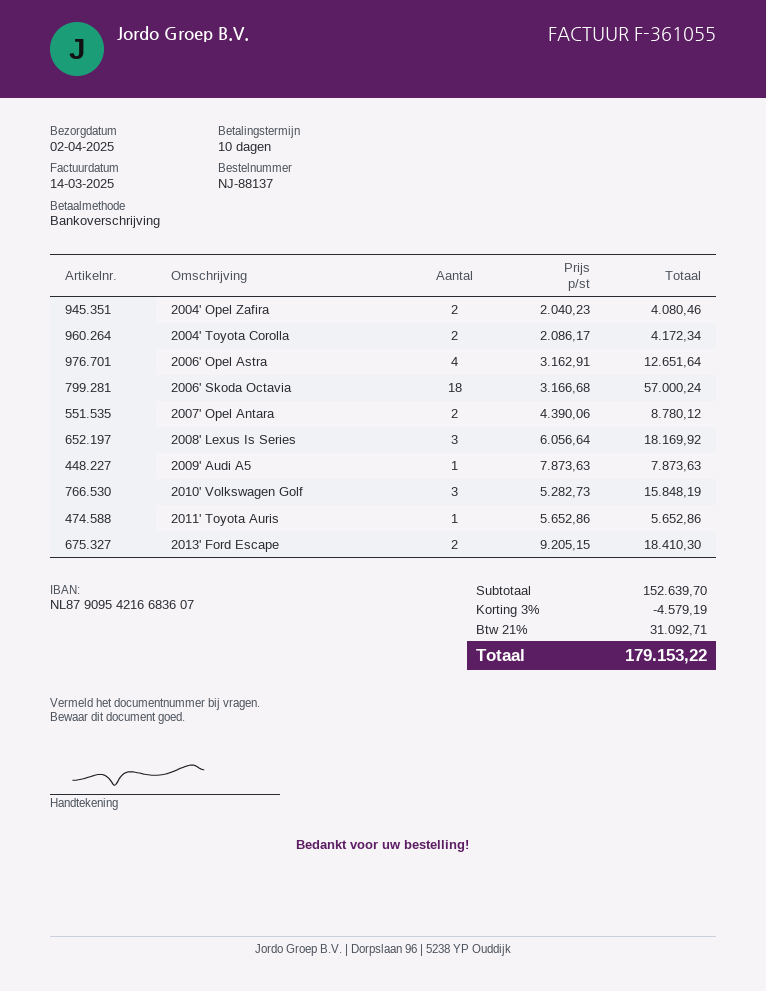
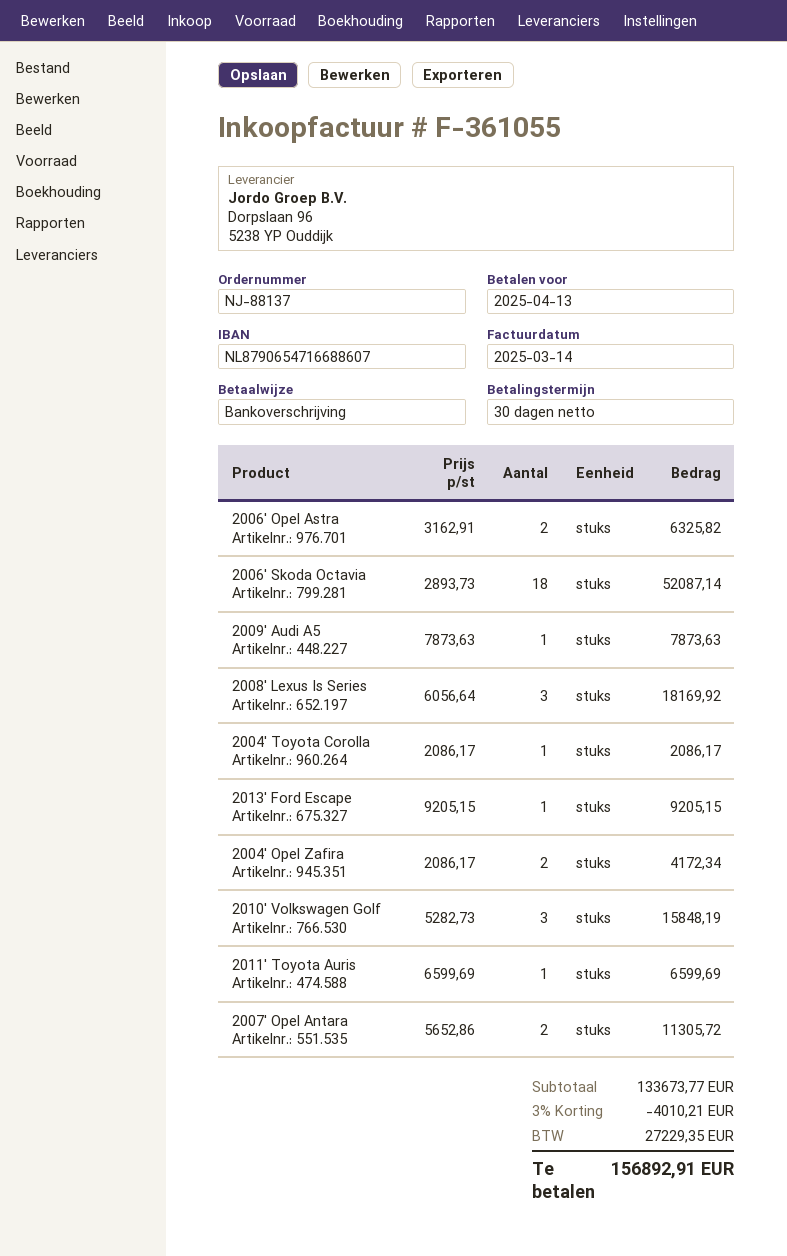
payment terms: 10 days -> 30 days
bank account: NL8790954216683607 -> NL8790654716688607
2004' Opel Zafira: 2 x 2040.23 = 4080.46 -> 2 x 2086.17 = 4172.34
2004' Toyota Corolla: 2 x 2086.17 = 4172.34 -> 1 x 2086.17 = 2086.17
2006' Opel Astra: 4 x 3162.91 = 12651.64 -> 2 x 3162.91 = 6325.82
2006' Skoda Octavia: 18 x 3166.68 = 57000.24 -> 18 x 2893.73 = 52087.14
2007' Opel Antara: 2 x 4390.06 = 8780.12 -> 2 x 5652.86 = 11305.72
2011' Toyota Auris: 1 x 5652.86 = 5652.86 -> 1 x 6599.69 = 6599.69
2013' Ford Escape: 2 x 9205.15 = 18410.30 -> 1 x 9205.15 = 9205.15
subtotal: 152639.70 -> 133673.77
discount: 3% = 4579.19 -> 3% = 4010.21
tax: 31092.71 -> 27229.35
total: 179153.22 -> 156892.91

